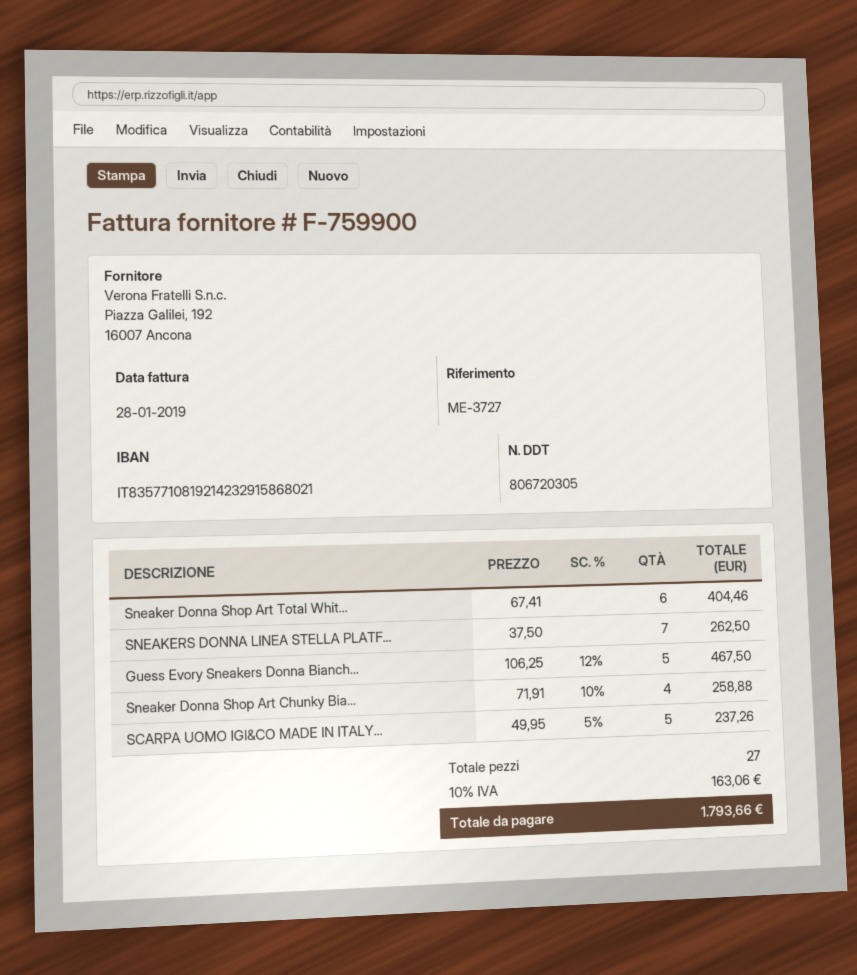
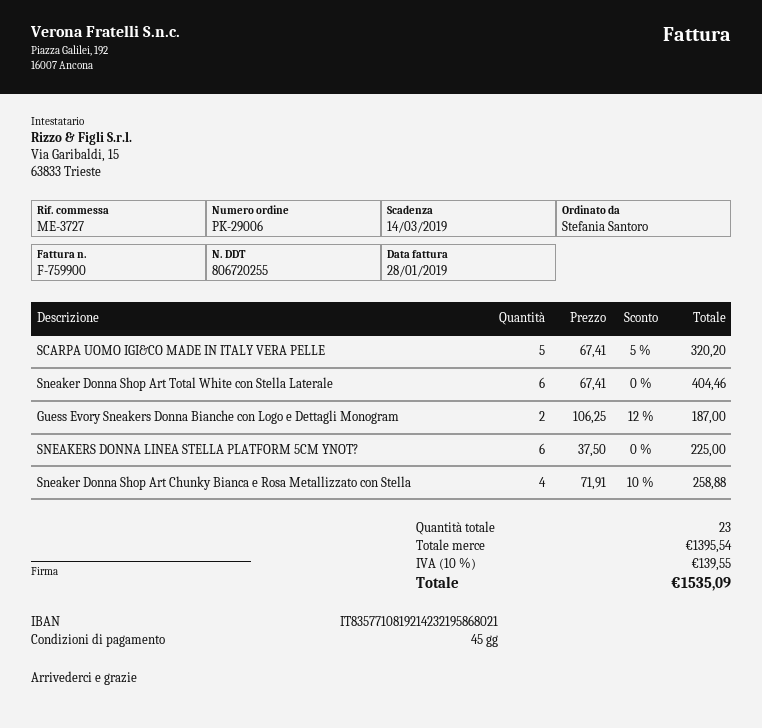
delivery note number: 806720305 -> 806720255
bank account: IT8357710819214232915868021 -> IT8357710819214232195868021
SNEAKERS DONNA LINEA STELLA PLATF...: 7 x 37.50 = 262.50 -> 6 x 37.50 = 225.00
Guess Evory Sneakers Donna Bianch...: 5 x 106.25 - 12% = 467.50 -> 2 x 106.25 - 12% = 187.00
SCARPA UOMO IGI&CO MADE IN ITALY...: 5 x 49.95 - 5% = 237.26 -> 5 x 67.41 - 5% = 320.20
total quantity: 27 -> 23
tax: 10% = 163.06 -> 10% = 139.55
total: 1793.66 -> 1535.09

